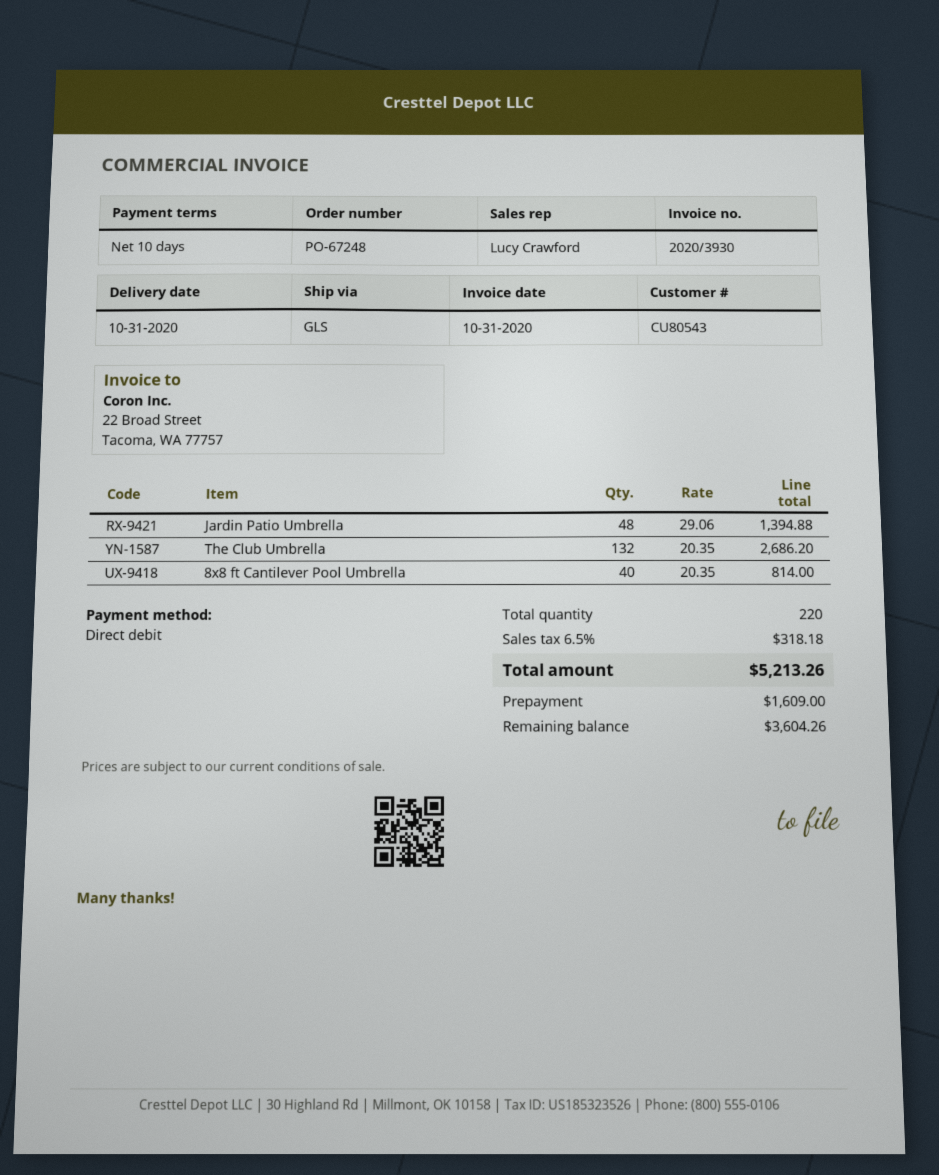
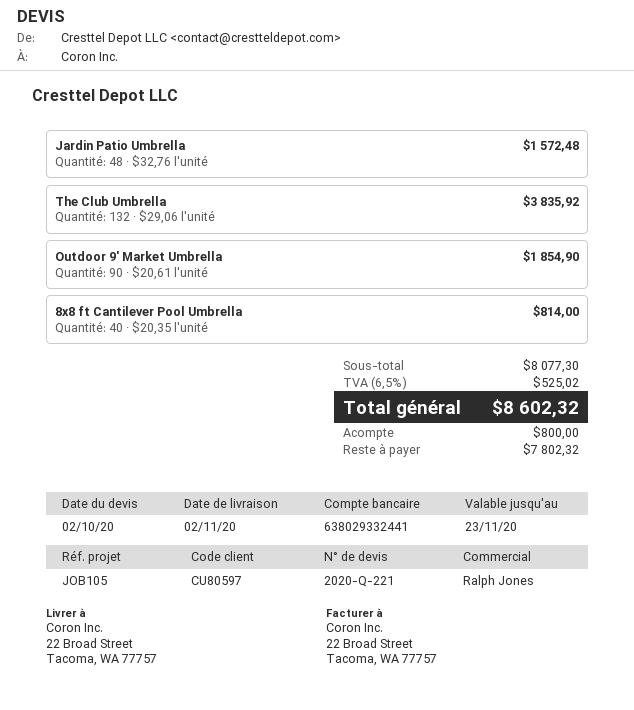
delivery date: 2020-10-31 -> 2020-11-02
customer number: CU80543 -> CU80597
sales rep: Lucy Crawford -> Ralph Jones
Jardin Patio Umbrella: 48 x 29.06 = 1394.88 -> 48 x 32.76 = 1572.48
The Club Umbrella: 132 x 20.35 = 2686.20 -> 132 x 29.06 = 3835.92
Outdoor 9' Market Umbrella: none -> 90 x 20.61 = 1854.90
tax: 6.5% = 318.18 -> 6.5% = 525.02
total: 5213.26 -> 8602.32
deposit: 1609.00 -> 800.00
balance: 3604.26 -> 7802.32

